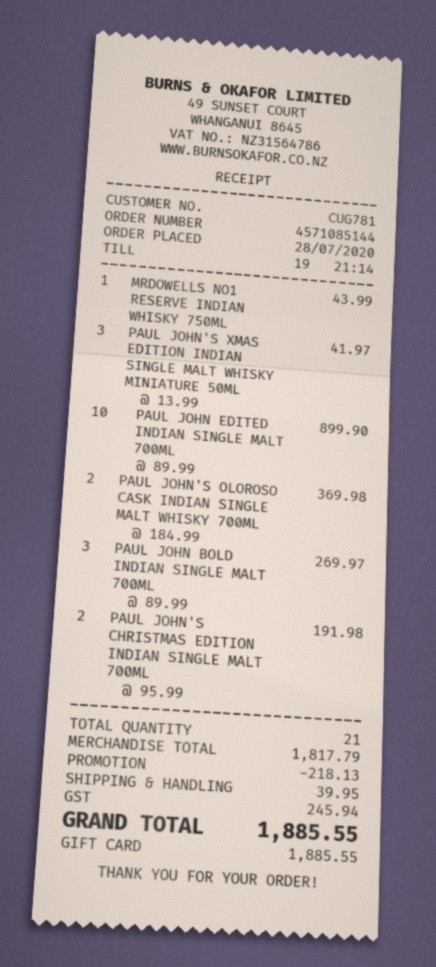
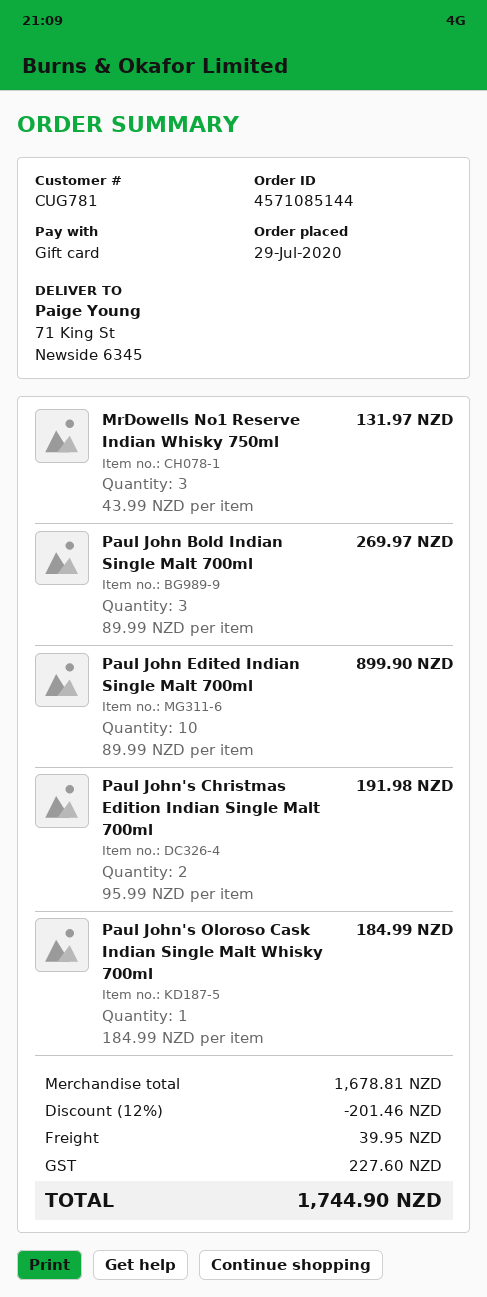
order date: 2020-07-28 -> 2020-07-29
MRDOWELLS NO1 RESERVE INDIAN WHISKY 750ML: 1 x 43.99 = 43.99 -> 3 x 43.99 = 131.97
PAUL JOHN'S XMAS EDITION INDIAN SINGLE MALT WHISKY MINIATURE 50ML: 3 x 13.99 = 41.97 -> none
PAUL JOHN'S OLOROSO CASK INDIAN SINGLE MALT WHISKY 700ML: 2 x 184.99 = 369.98 -> 1 x 184.99 = 184.99
subtotal: 1817.79 -> 1678.81
discount: 218.13 -> 201.46
tax: 245.94 -> 227.60
total: 1885.55 -> 1744.90

